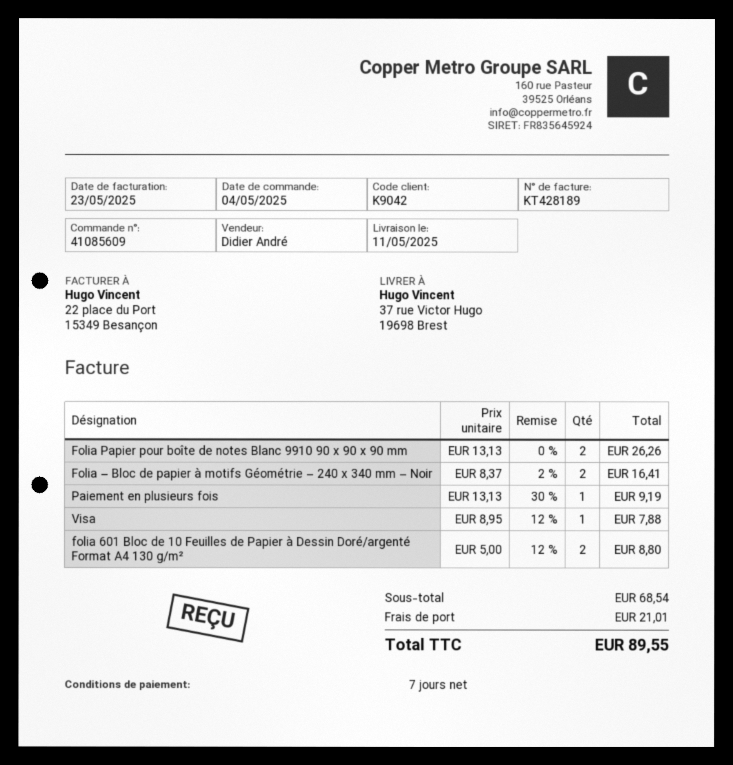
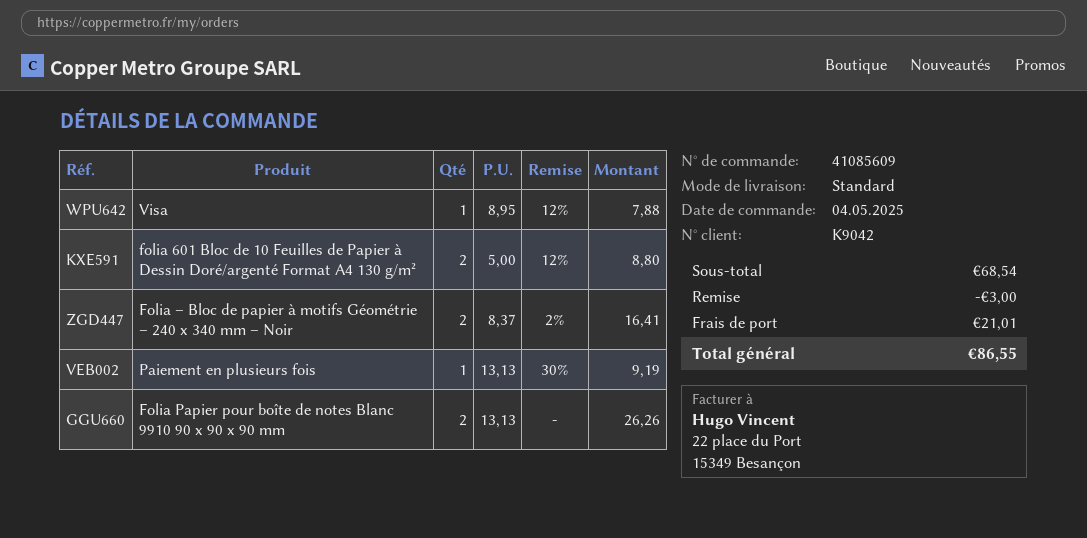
discount: none -> 3.00
total: 89.55 -> 86.55

